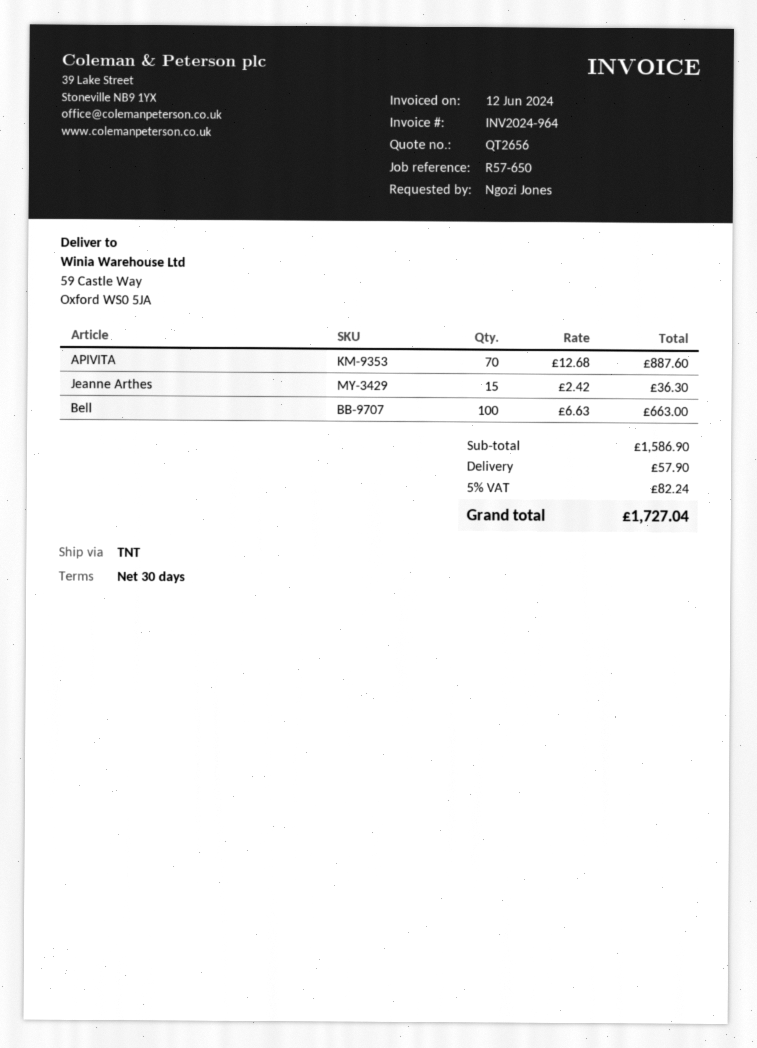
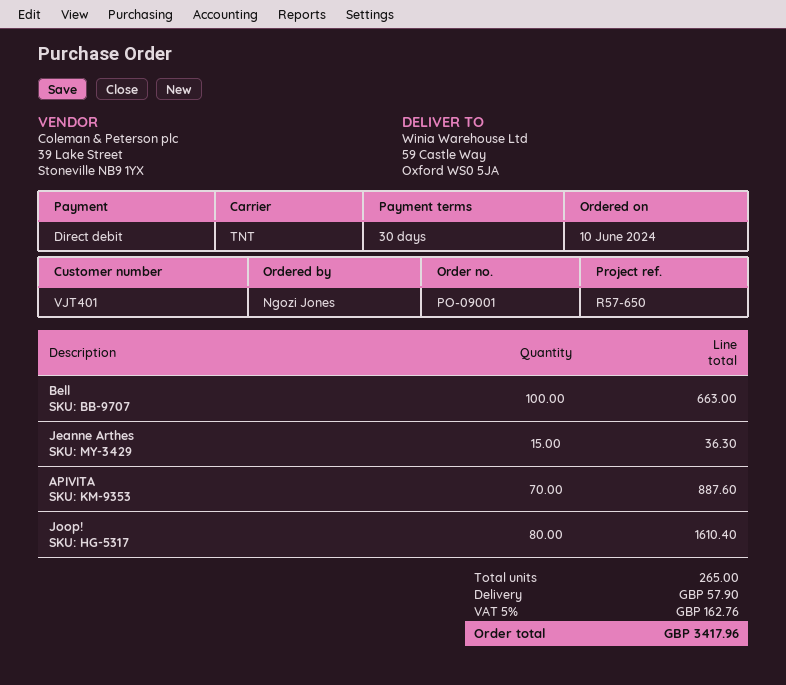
Joop!: none -> 80 for 1610.40
tax: 5% = 82.24 -> 5% = 162.76
total: 1727.04 -> 3417.96

